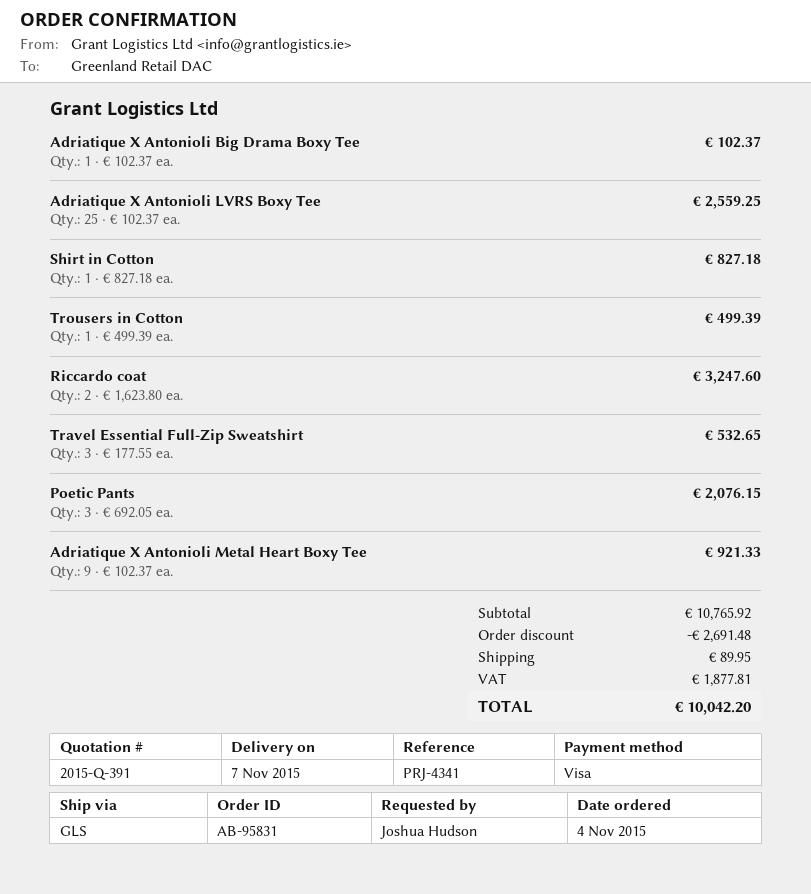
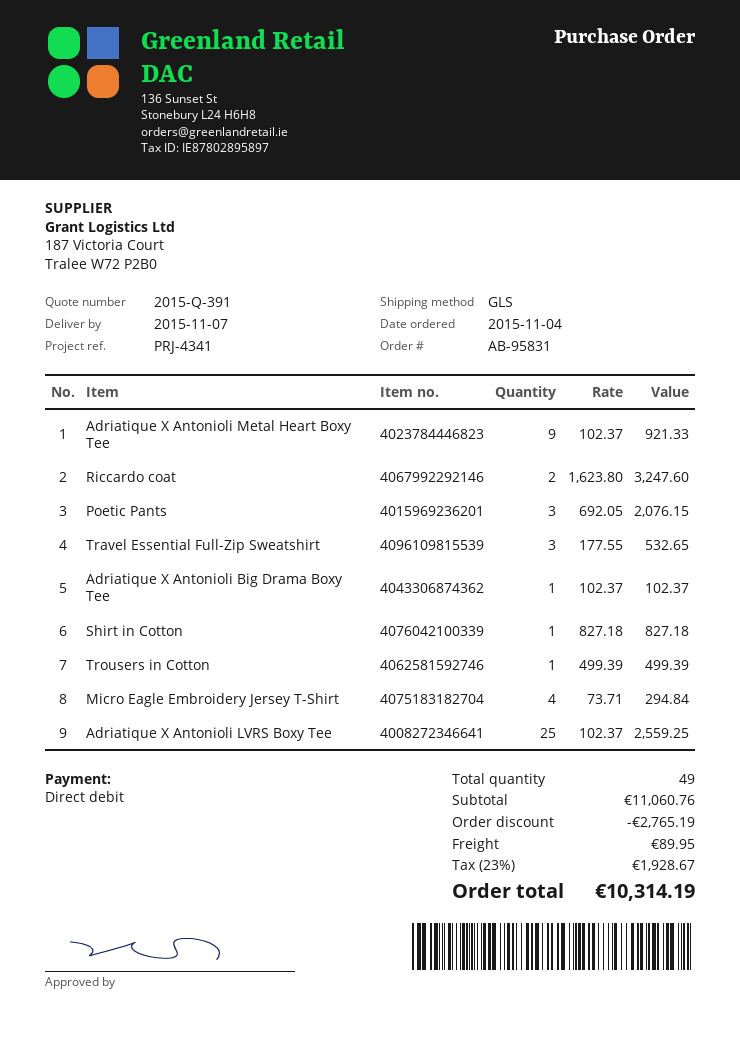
payment method: Visa -> direct debit
Micro Eagle Embroidery Jersey T-Shirt: none -> 4 x 73.71 = 294.84
subtotal: 10765.92 -> 11060.76
discount: 2691.48 -> 2765.19
tax: 1877.81 -> 1928.67
total: 10042.20 -> 10314.19

